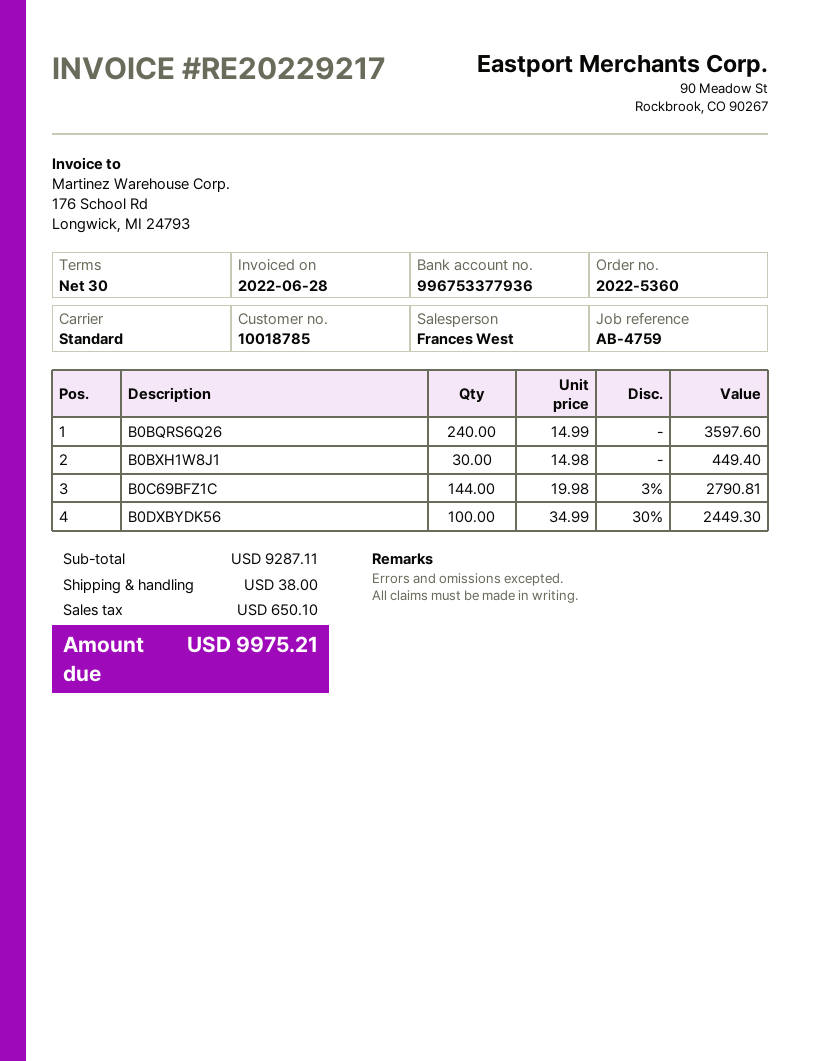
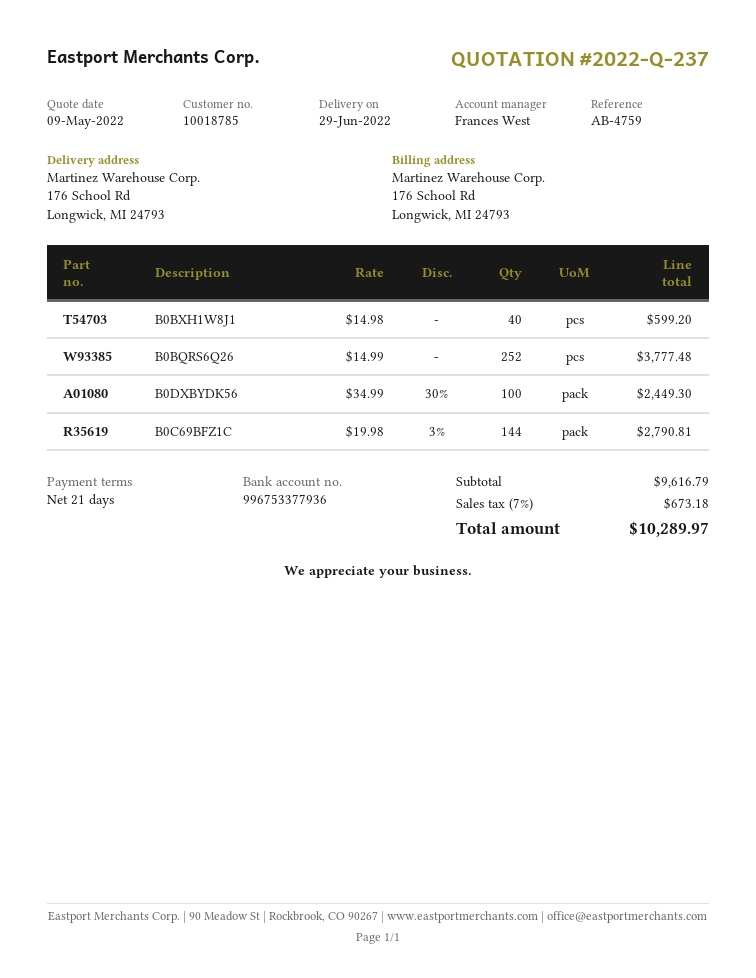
payment terms: 30 days -> 21 days
B0BQRS6Q26: 240 x 14.99 = 3597.60 -> 252 x 14.99 = 3777.48
B0BXH1W8J1: 30 x 14.98 = 449.40 -> 40 x 14.98 = 599.20
subtotal: 9287.11 -> 9616.79
shipping: 38.00 -> none
tax: 650.10 -> 673.18
total: 9975.21 -> 10289.97

